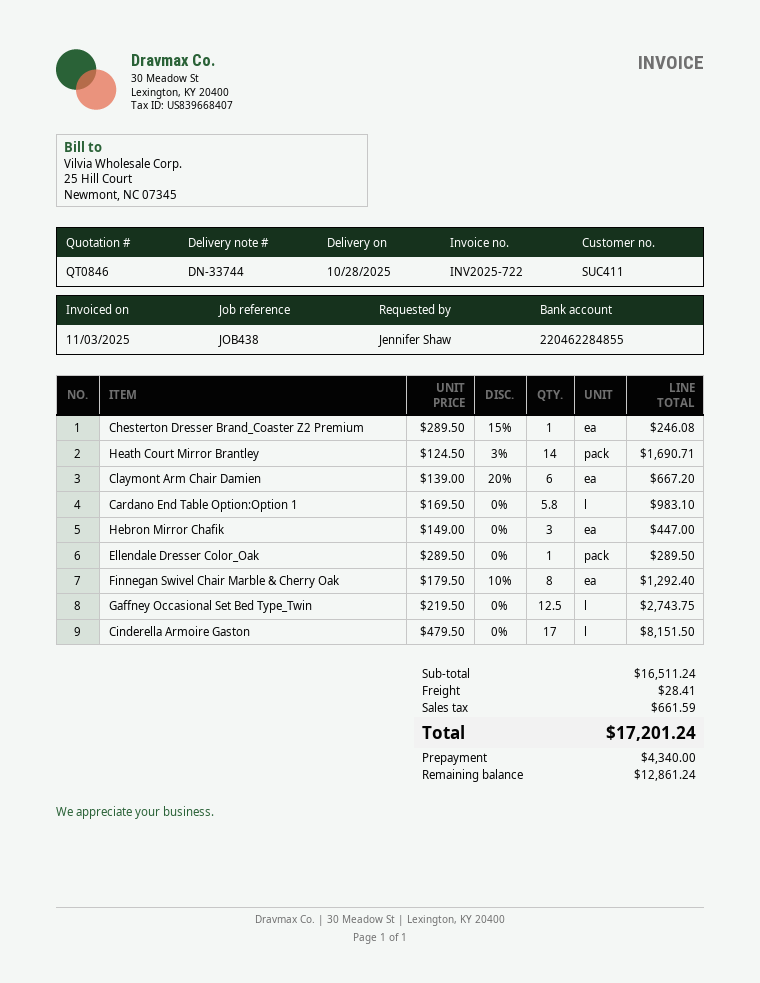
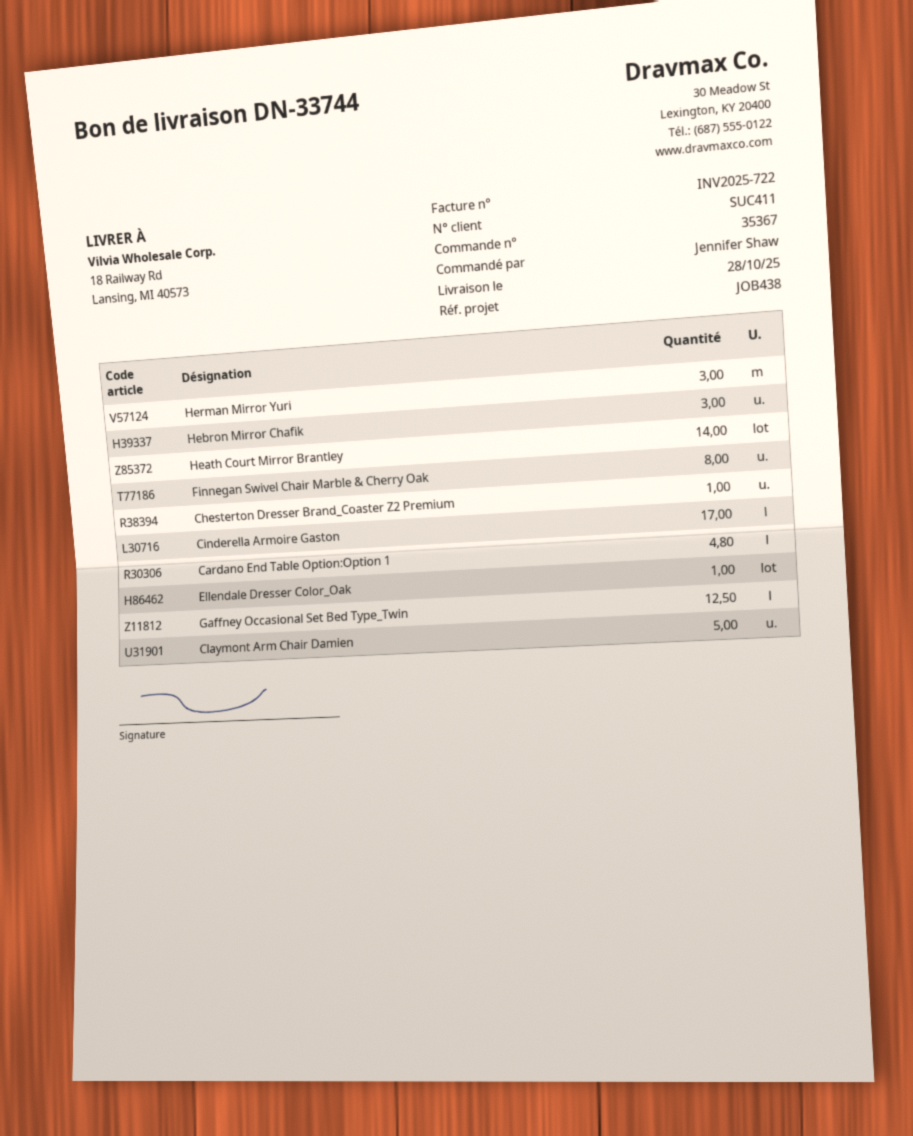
Claymont Arm Chair Damien: 6 -> 5
Cardano End Table Option:Option 1: 5.8 -> 4.8
Herman Mirror Yuri: none -> 3

